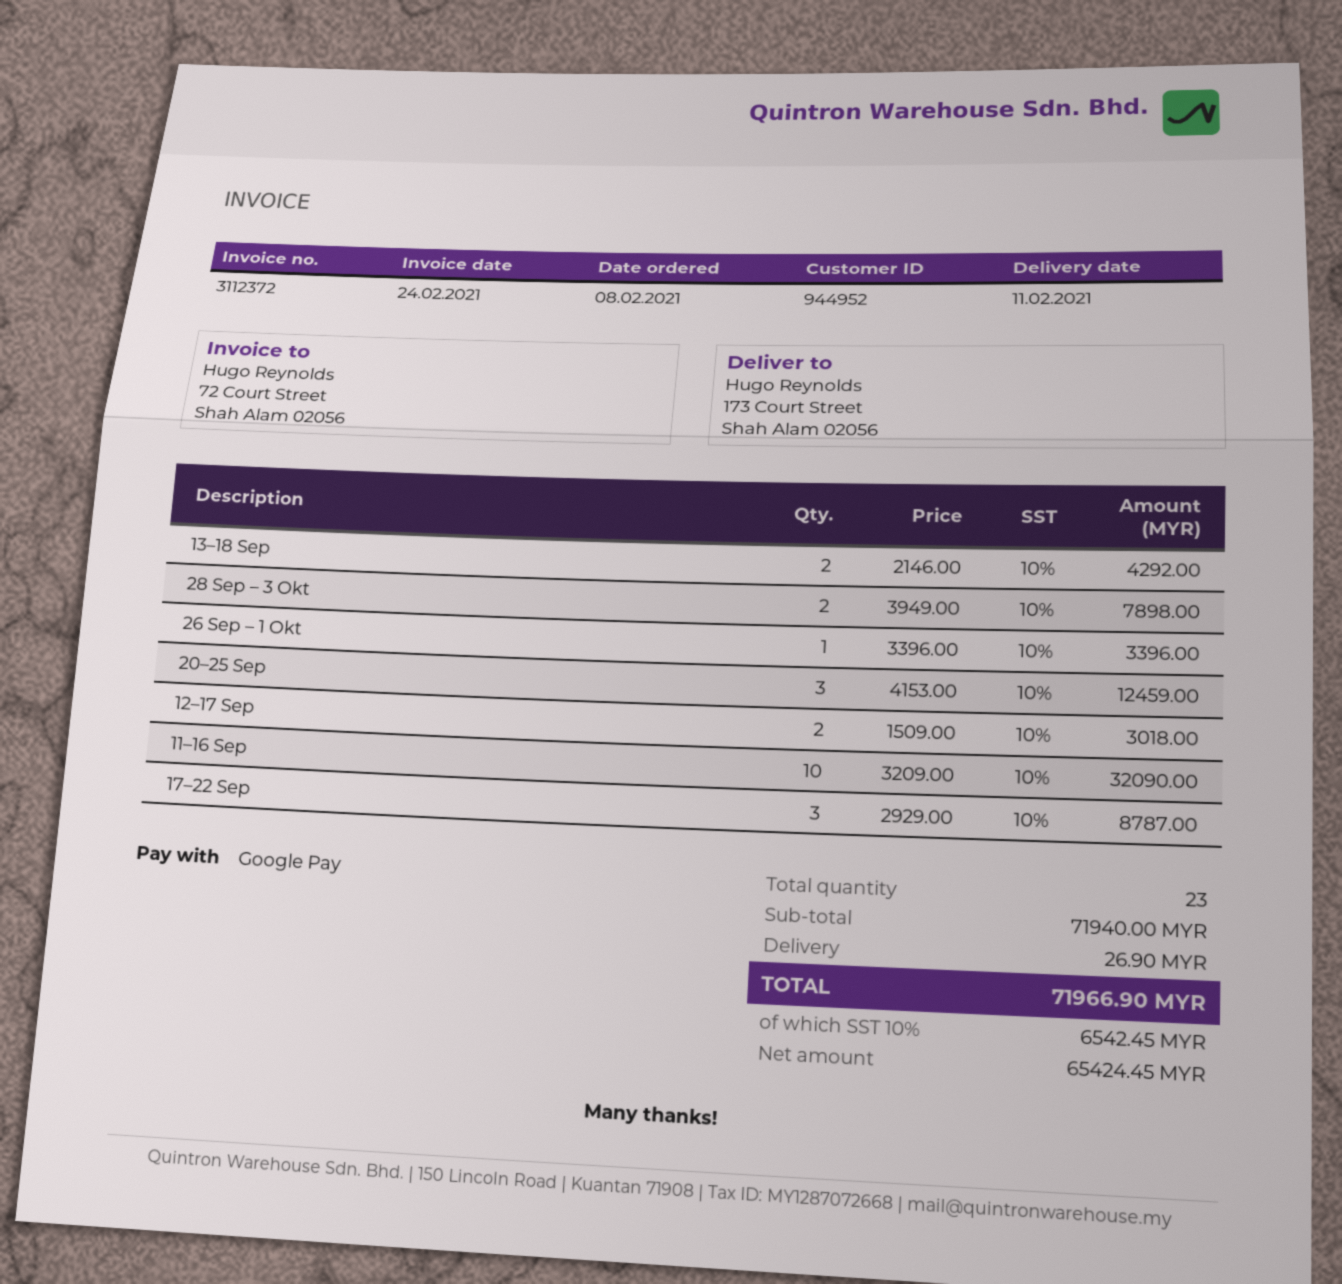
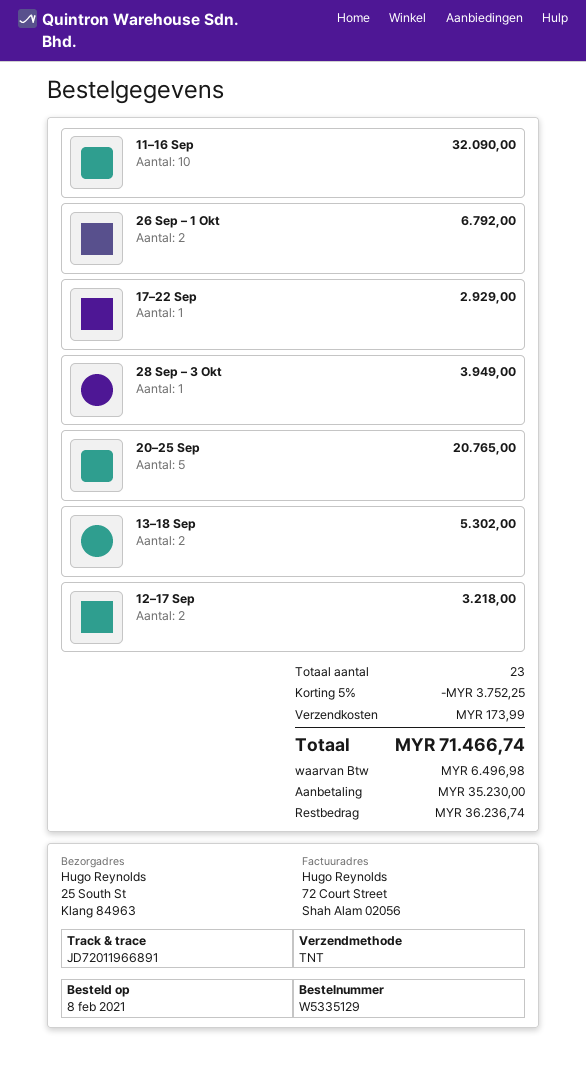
ship to: 173 Court Street, Shah Alam 02056 -> 25 South St, Klang 84963
13–18 Sep: 2 for 4292.00 -> 2 for 5302.00
28 Sep – 3 Okt: 2 for 7898.00 -> 1 for 3949.00
26 Sep – 1 Okt: 1 for 3396.00 -> 2 for 6792.00
20–25 Sep: 3 for 12459.00 -> 5 for 20765.00
12–17 Sep: 2 for 3018.00 -> 2 for 3218.00
17–22 Sep: 3 for 8787.00 -> 1 for 2929.00
discount: none -> 5% = 3752.25
shipping: 26.90 -> 173.99
tax: 6542.45 -> 6496.98
total: 71966.90 -> 71466.74

